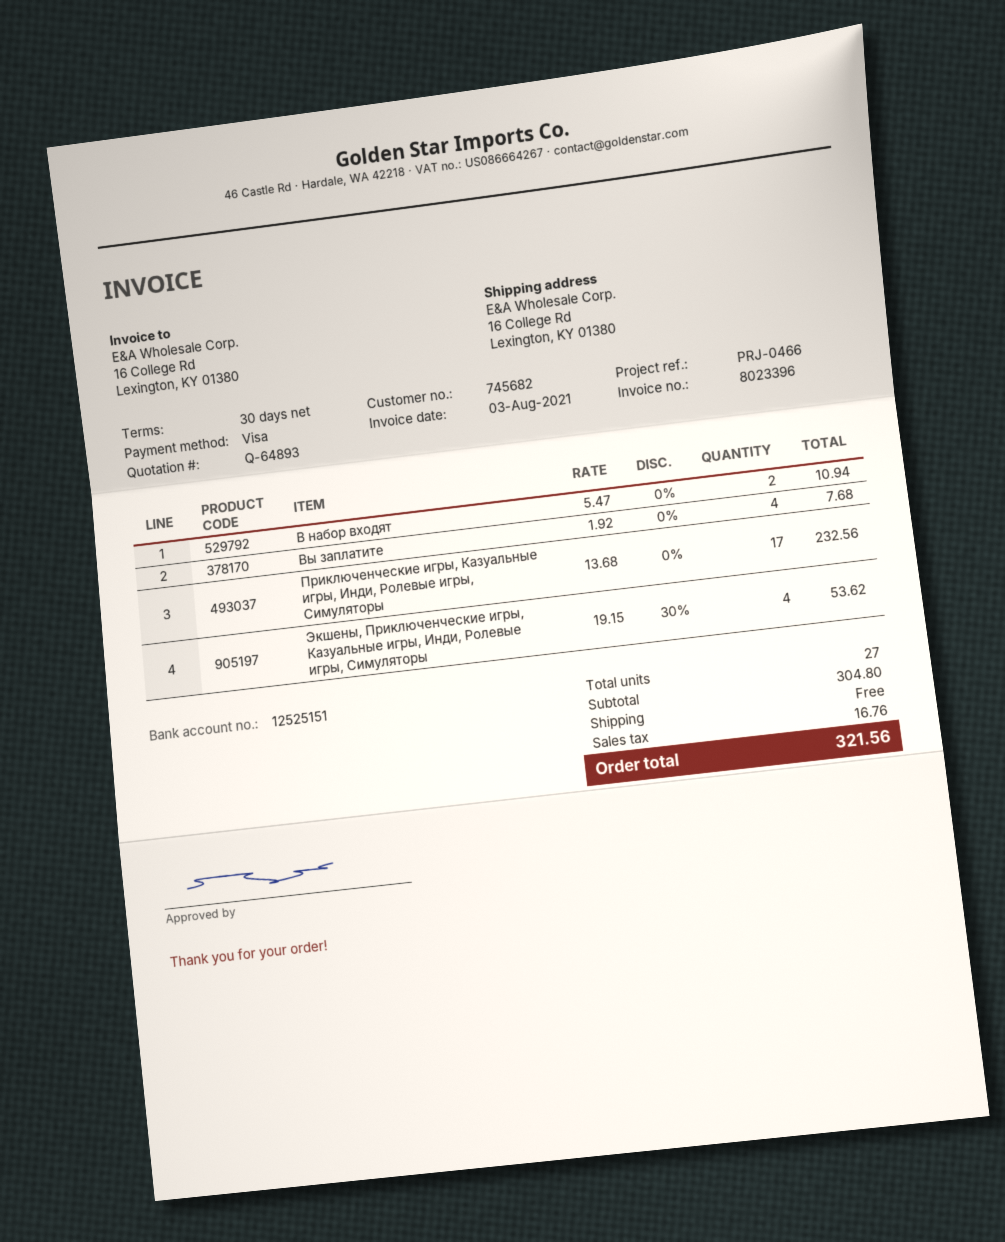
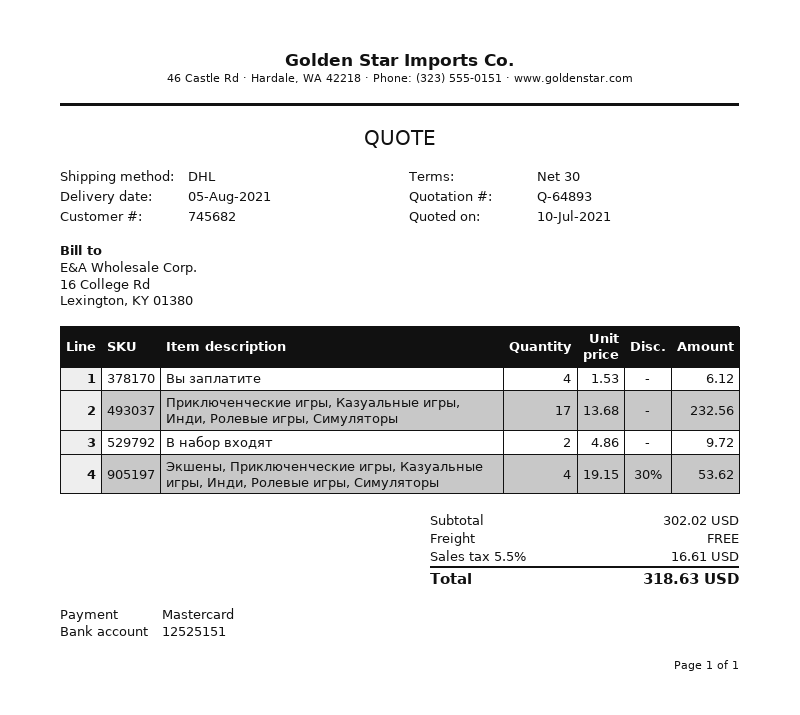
payment method: Visa -> Mastercard
В набор входят: 2 x 5.47 = 10.94 -> 2 x 4.86 = 9.72
Вы заплатите: 4 x 1.92 = 7.68 -> 4 x 1.53 = 6.12
subtotal: 304.80 -> 302.02
tax: 16.76 -> 16.61
total: 321.56 -> 318.63

